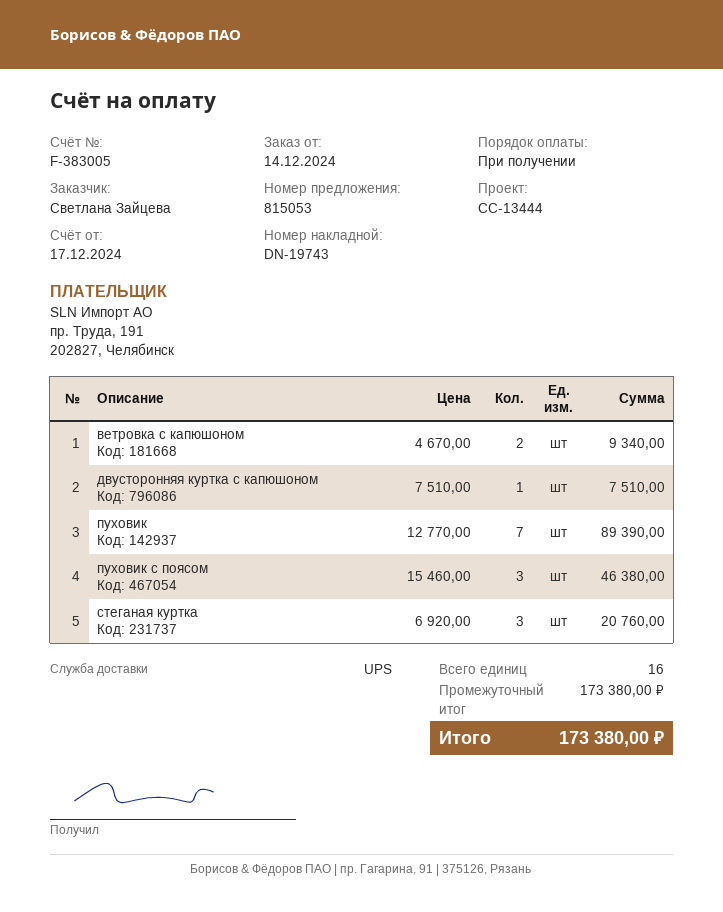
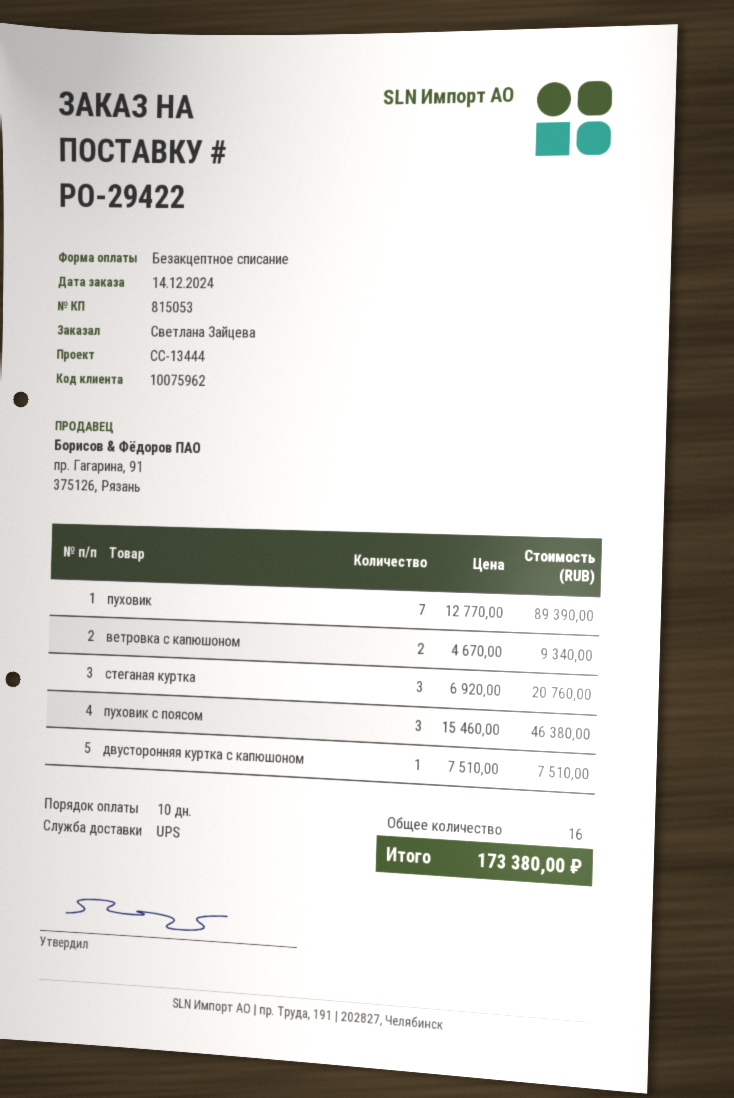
payment terms: on receipt -> 10 days

